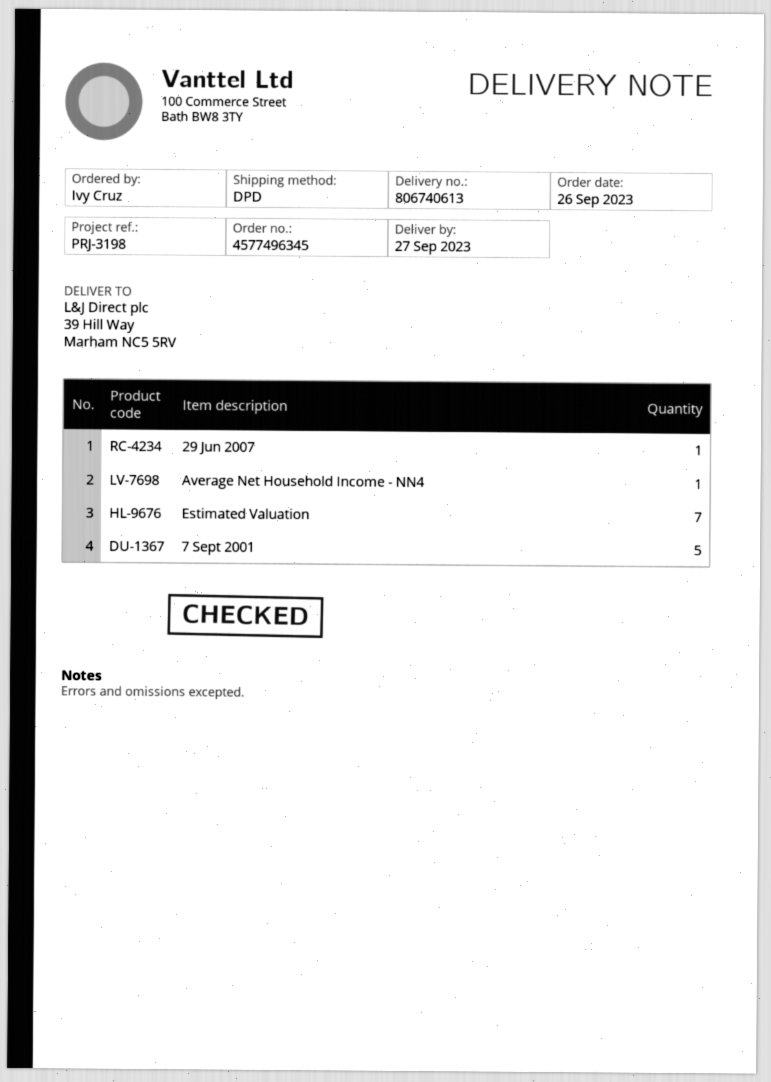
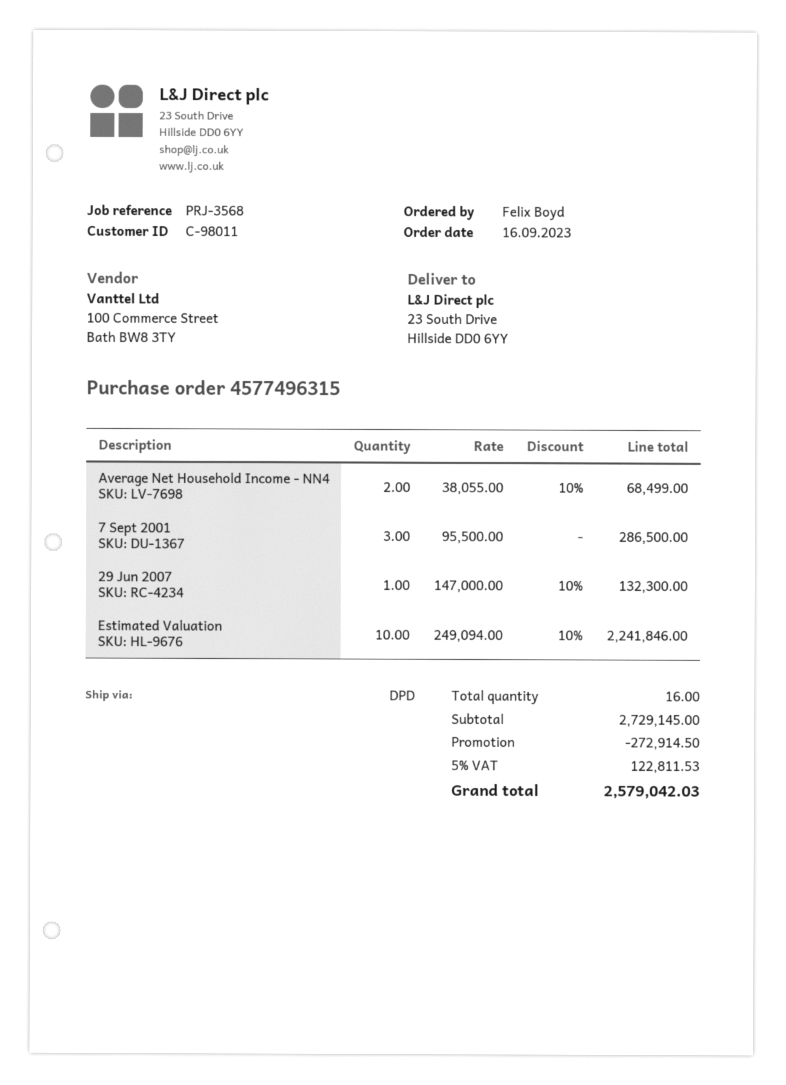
order number: 4577496345 -> 4577496315
order date: 2023-09-26 -> 2023-09-16
reference: PRJ-3198 -> PRJ-3568
ordered by: Ivy Cruz -> Felix Boyd
ship to: 39 Hill Way, Marham NC5 5RV -> 23 South Drive, Hillside DD0 6YY
Average Net Household Income - NN4: 1 -> 2
Estimated Valuation: 7 -> 10
7 Sept 2001: 5 -> 3

